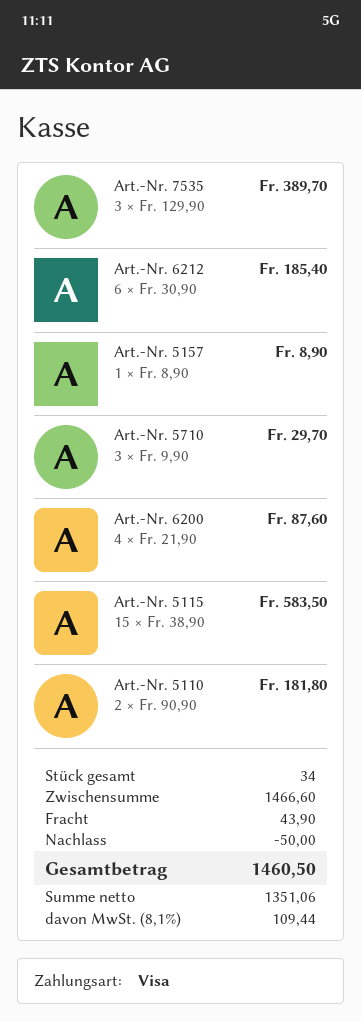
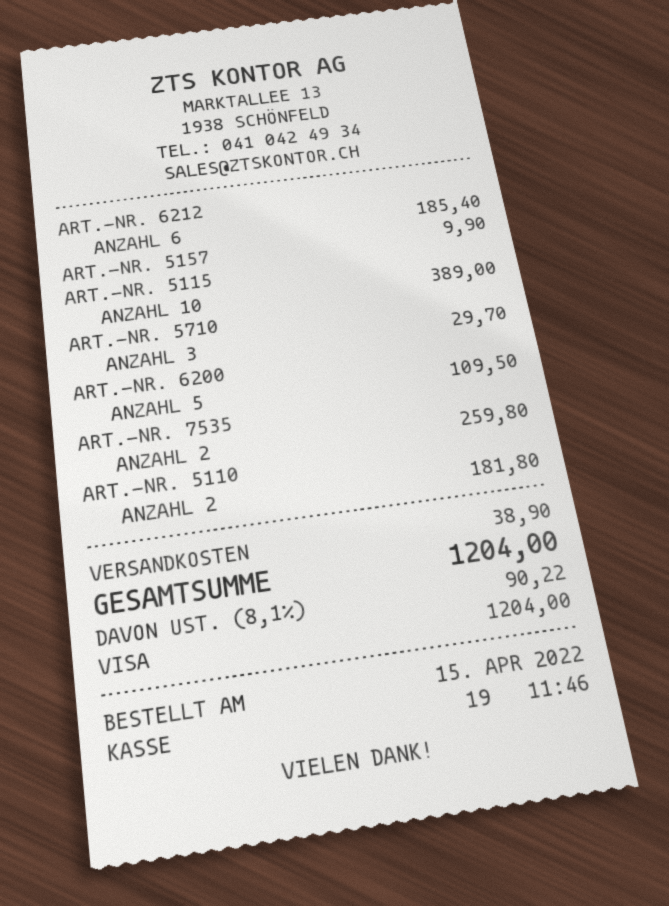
Art.-Nr. 7535: 3 for 389.70 -> 2 for 259.80
Art.-Nr. 5157: 1 for 8.90 -> 1 for 9.90
Art.-Nr. 6200: 4 for 87.60 -> 5 for 109.50
Art.-Nr. 5115: 15 for 583.50 -> 10 for 389.00
discount: 50.00 -> none
shipping: 43.90 -> 38.90
tax: 8.1% = 109.44 -> 8.1% = 90.22
total: 1460.50 -> 1204.00

